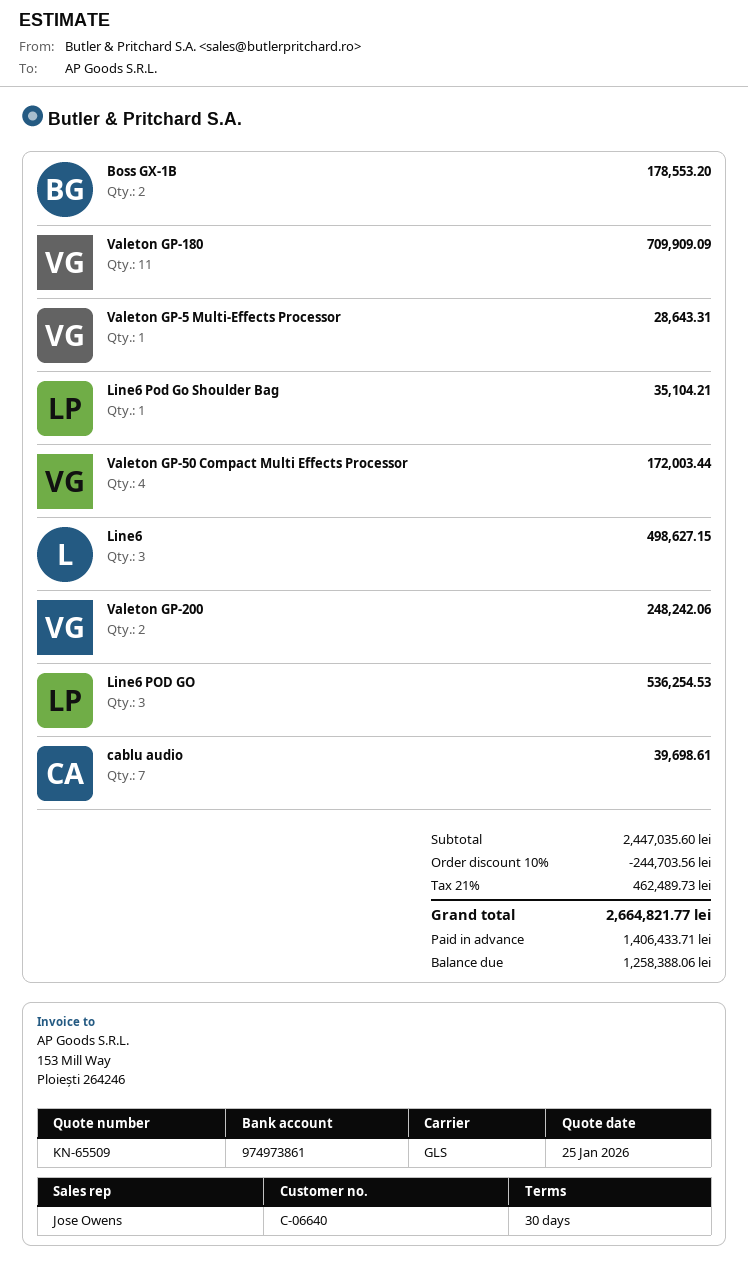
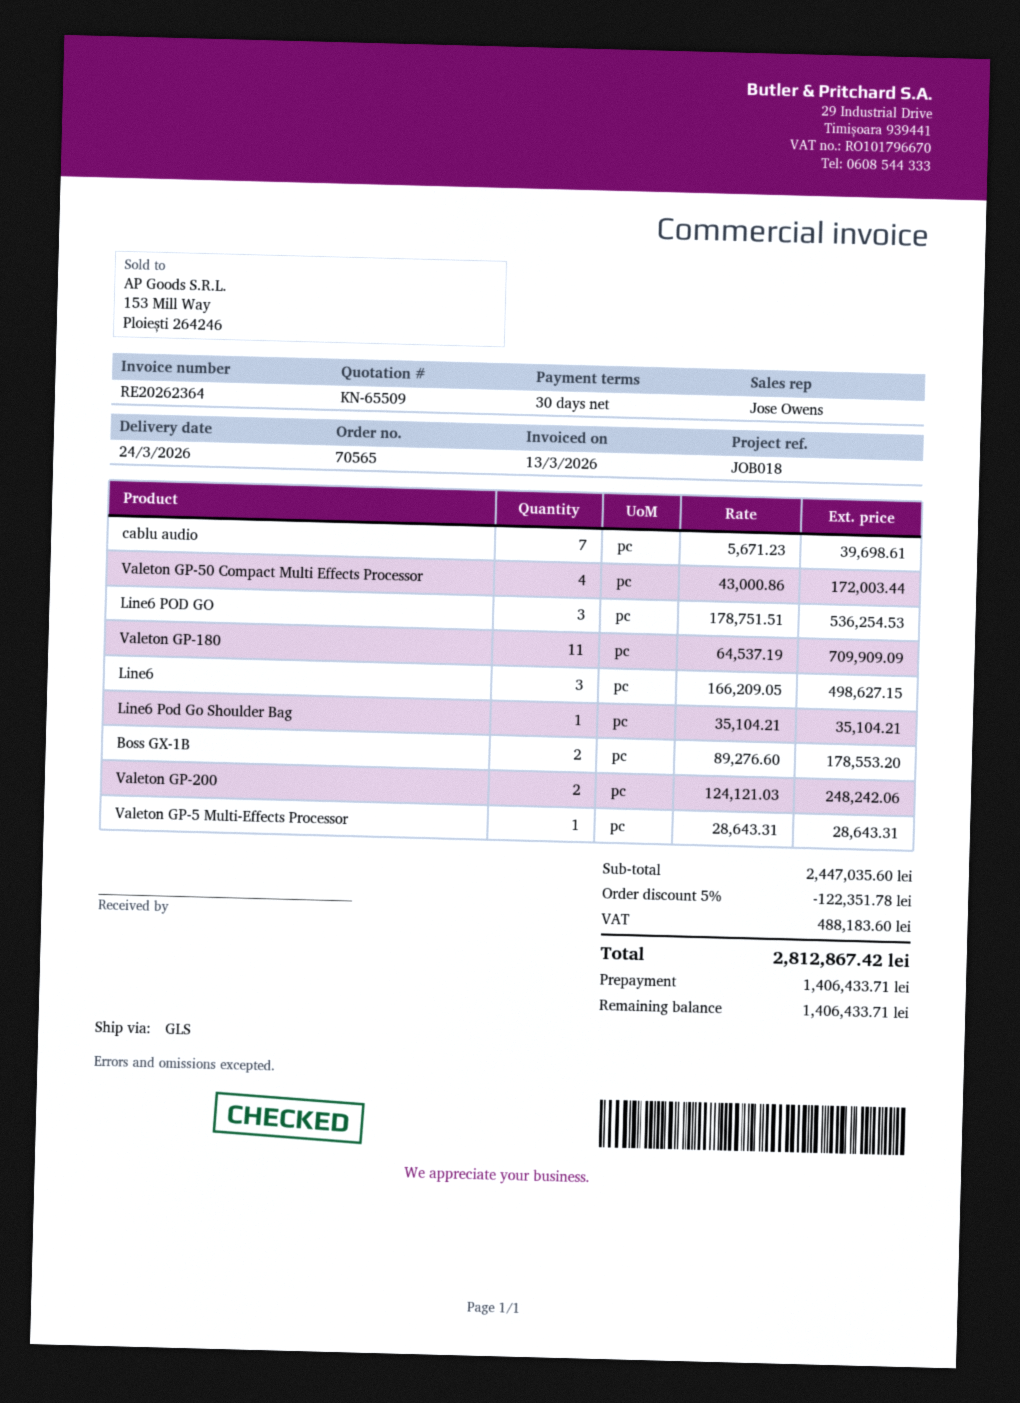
discount: 10% = 244703.56 -> 5% = 122351.78
tax: 462489.73 -> 488183.60
total: 2664821.77 -> 2812867.42
balance: 1258388.06 -> 1406433.71

